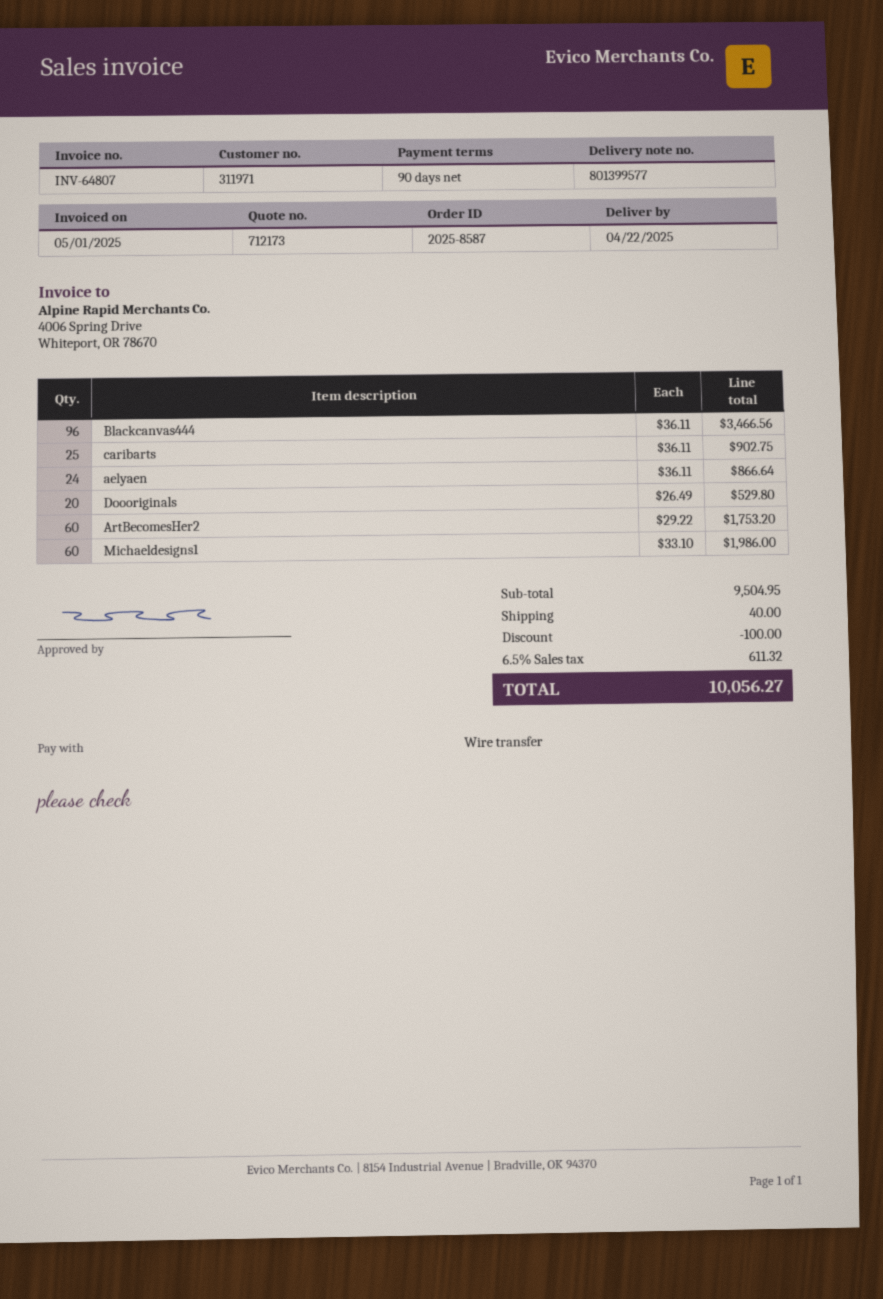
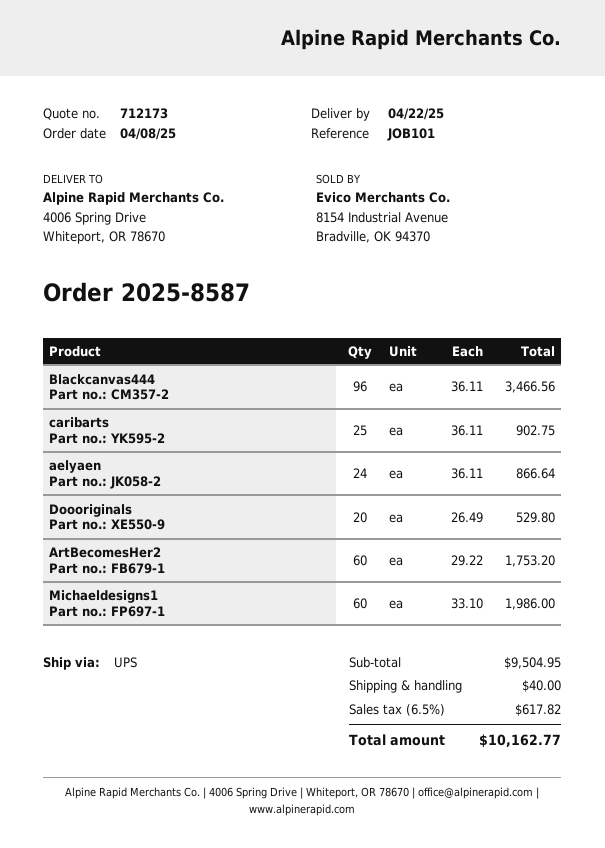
discount: 100.00 -> none
tax: 6.5% = 611.32 -> 6.5% = 617.82
total: 10056.27 -> 10162.77

